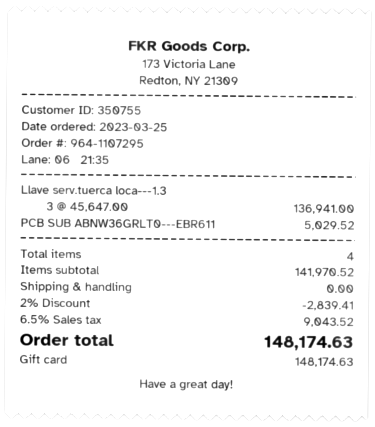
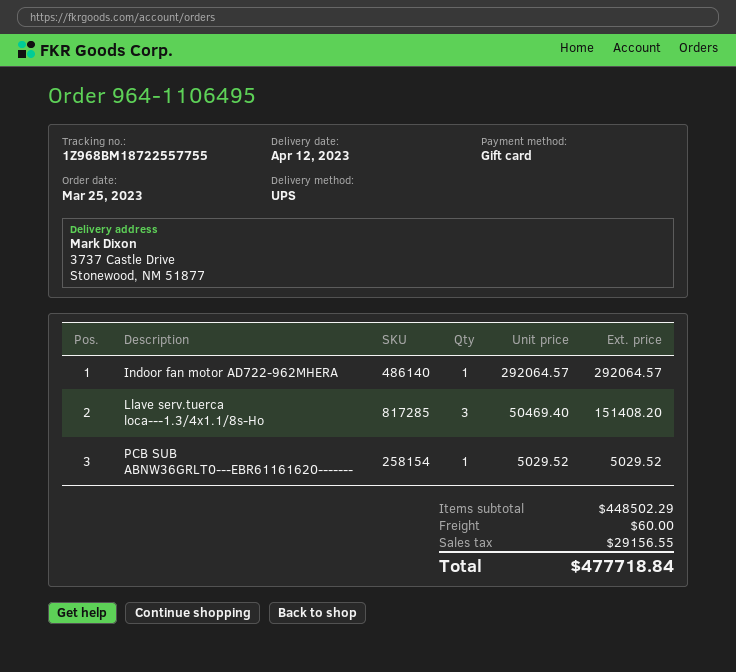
order number: 964-1107295 -> 964-1106495
Llave serv.tuerca loca---1.3: 3 x 45647.00 = 136941.00 -> 3 x 50469.40 = 151408.20
Indoor fan motor AD722-962MHERA: none -> 1 x 292064.57 = 292064.57
subtotal: 141970.52 -> 448502.29
discount: 2% = 2839.41 -> none
shipping: 0.00 -> 60.00
tax: 9043.52 -> 29156.55
total: 148174.63 -> 477718.84

